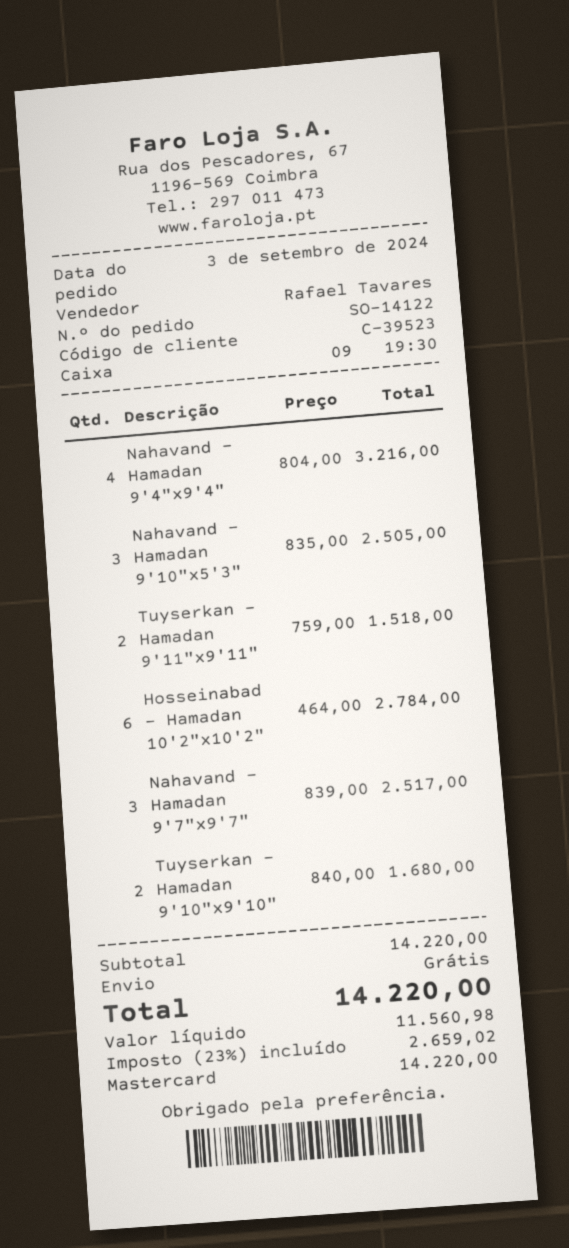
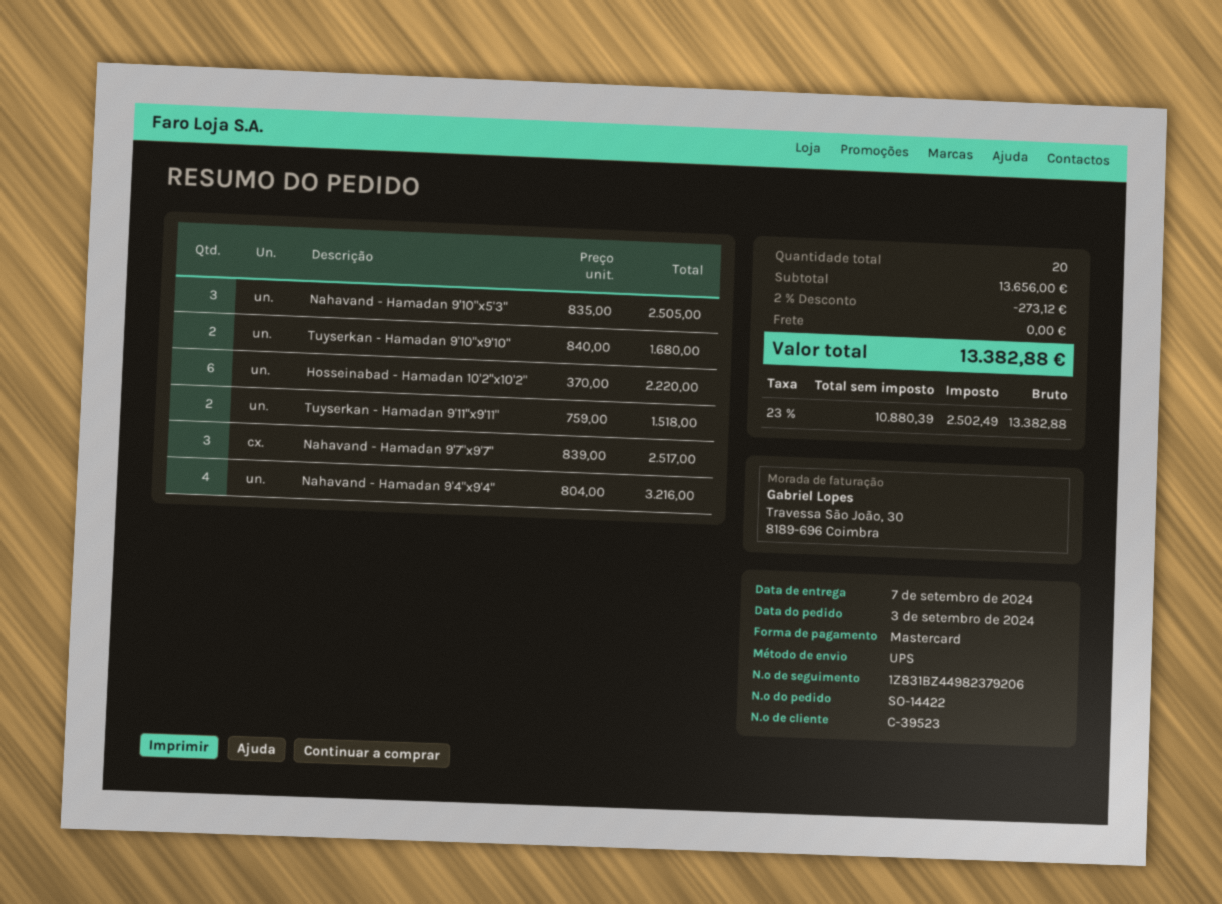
order number: SO-14122 -> SO-14422
Hosseinabad - Hamadan 10'2"x10'2": 6 x 464.00 = 2784.00 -> 6 x 370.00 = 2220.00
subtotal: 14220.00 -> 13656.00
discount: none -> 2% = 273.12
net: 11560.98 -> 10880.39
tax: 23% = 2659.02 -> 23% = 2502.49
total: 14220.00 -> 13382.88

